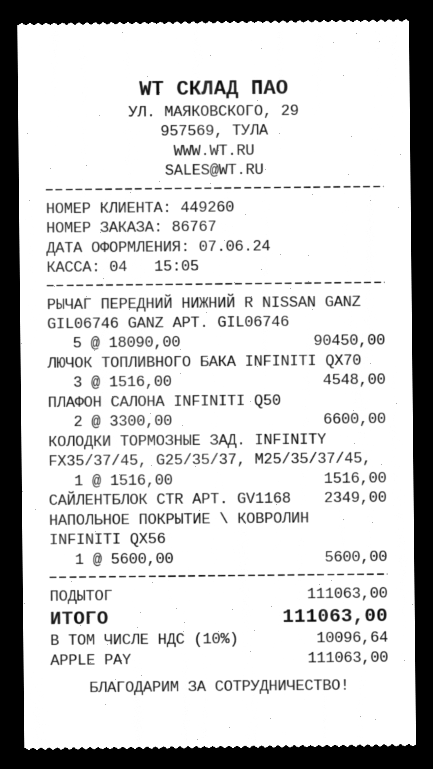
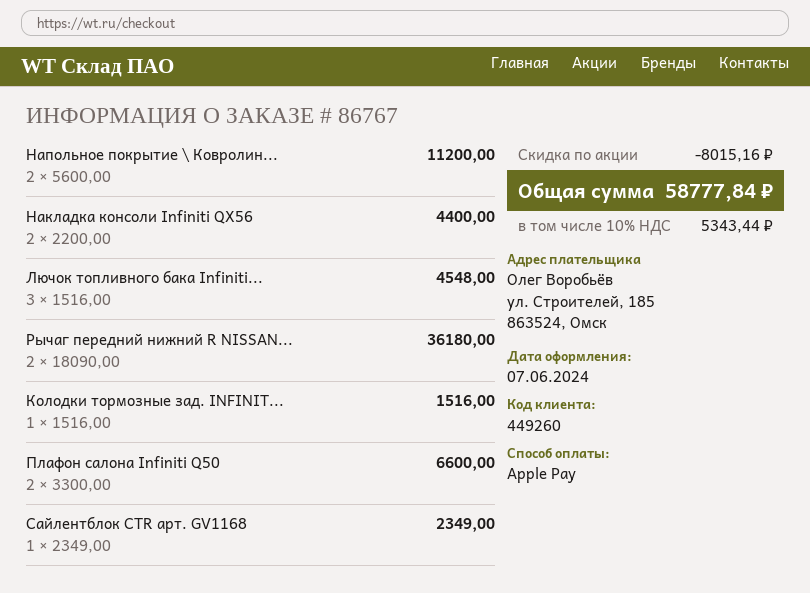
РЫЧАГ ПЕРЕДНИЙ НИЖНИЙ R NISSAN GANZ GIL06746 GANZ АРТ. GIL06746: 5 x 18090.00 = 90450.00 -> 2 x 18090.00 = 36180.00
НАПОЛЬНОЕ ПОКРЫТИЕ \ КОВРОЛИН INFINITI QX56: 1 x 5600.00 = 5600.00 -> 2 x 5600.00 = 11200.00
Накладка консоли Infiniti QX56: none -> 2 x 2200.00 = 4400.00
discount: none -> 8015.16
tax: 10% = 10096.64 -> 10% = 5343.44
total: 111063.00 -> 58777.84

